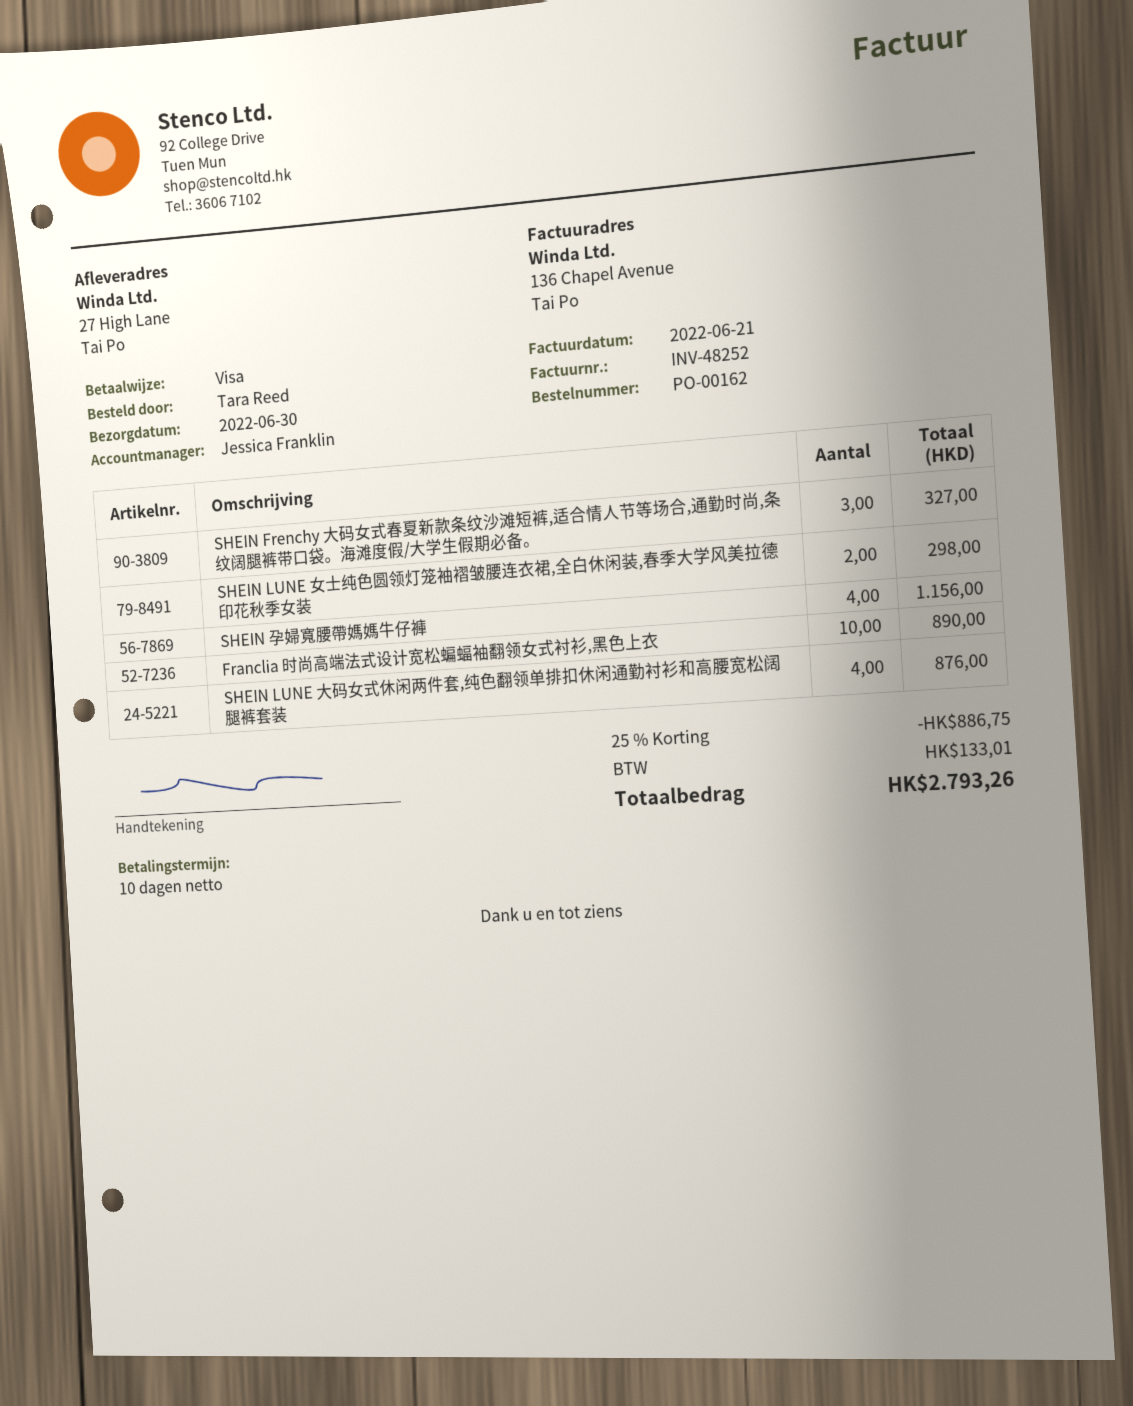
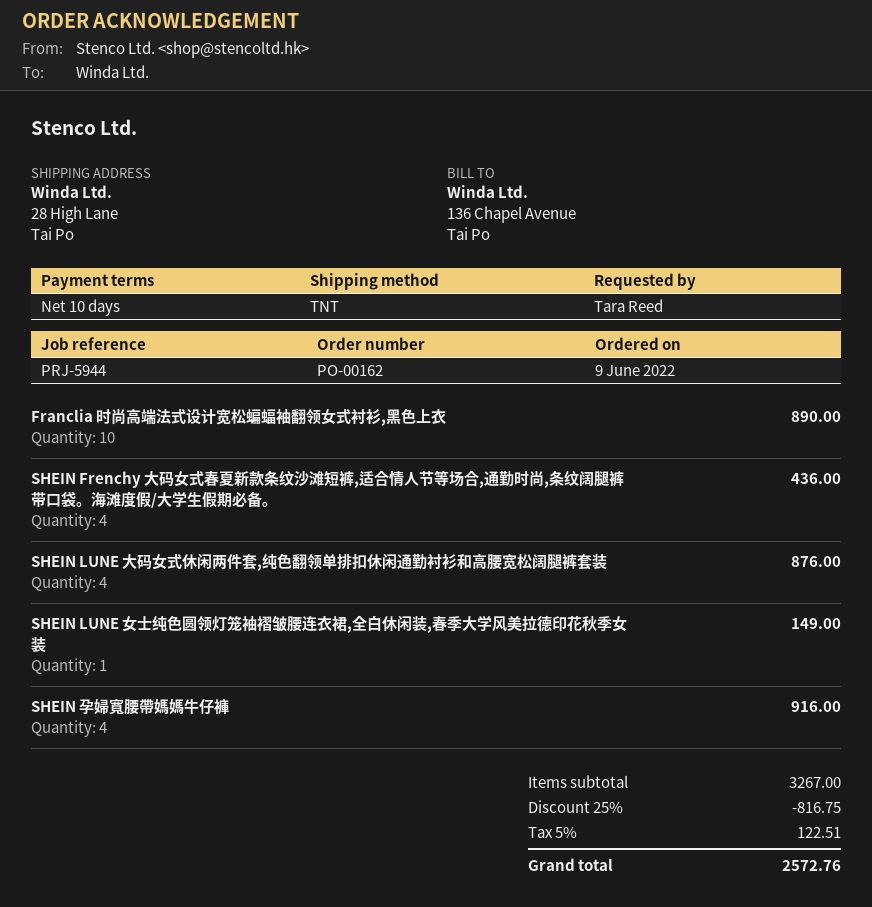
ship to: 27 High Lane, Tai Po -> 28 High Lane, Tai Po
SHEIN Frenchy 大码女式春夏新款条纹沙滩短裤,适合情人节等场合,通勤时尚,条纹阔腿裤带口袋。海滩度假/大学生假期必备。: 3 for 327.00 -> 4 for 436.00
SHEIN LUNE 女士纯色圆领灯笼袖褶皱腰连衣裙,全白休闲装,春季大学风美拉德印花秋季女装: 2 for 298.00 -> 1 for 149.00
SHEIN 孕婦寬腰帶媽媽牛仔褲: 4 for 1156.00 -> 4 for 916.00
discount: 25% = 886.75 -> 25% = 816.75
tax: 133.01 -> 122.51
total: 2793.26 -> 2572.76

